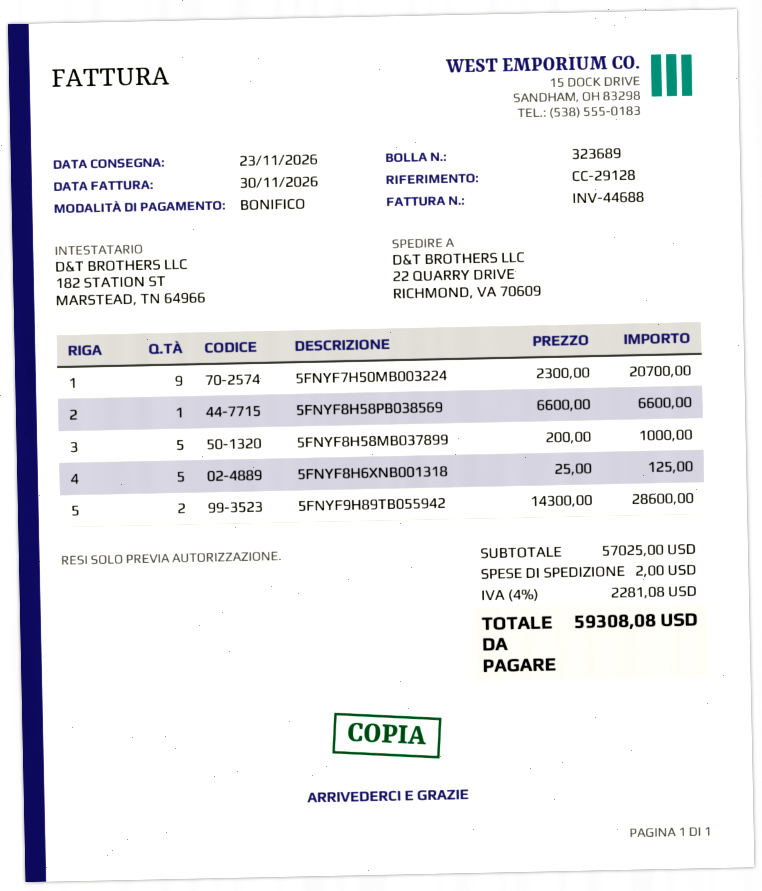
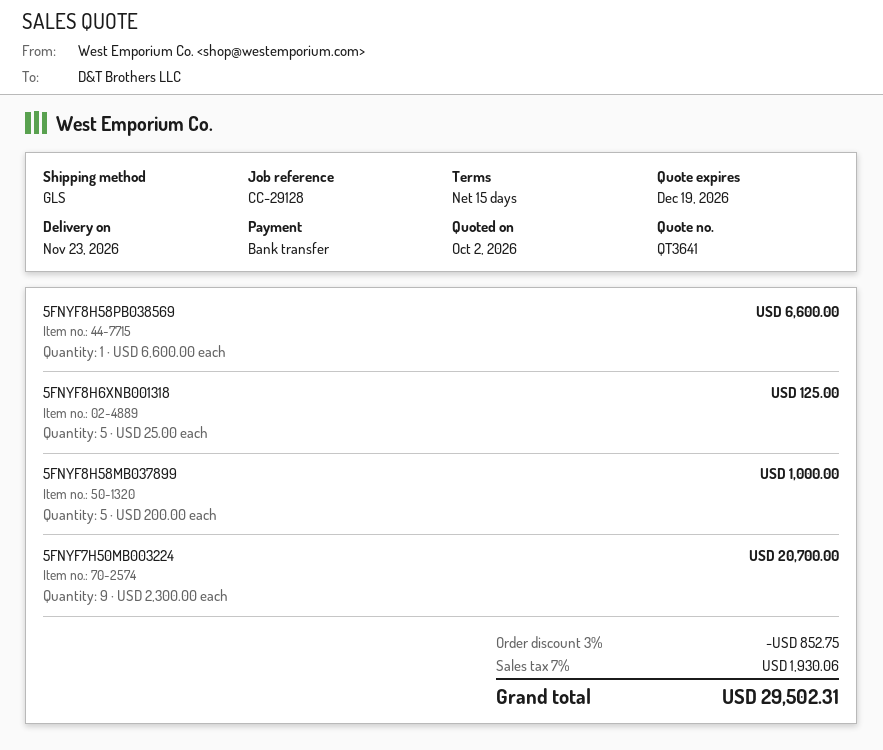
5FNYF9H89TB055942: 2 x 14300.00 = 28600.00 -> none
discount: none -> 3% = 852.75
shipping: 2.00 -> none
tax: 4% = 2281.08 -> 7% = 1930.06
total: 59308.08 -> 29502.31

